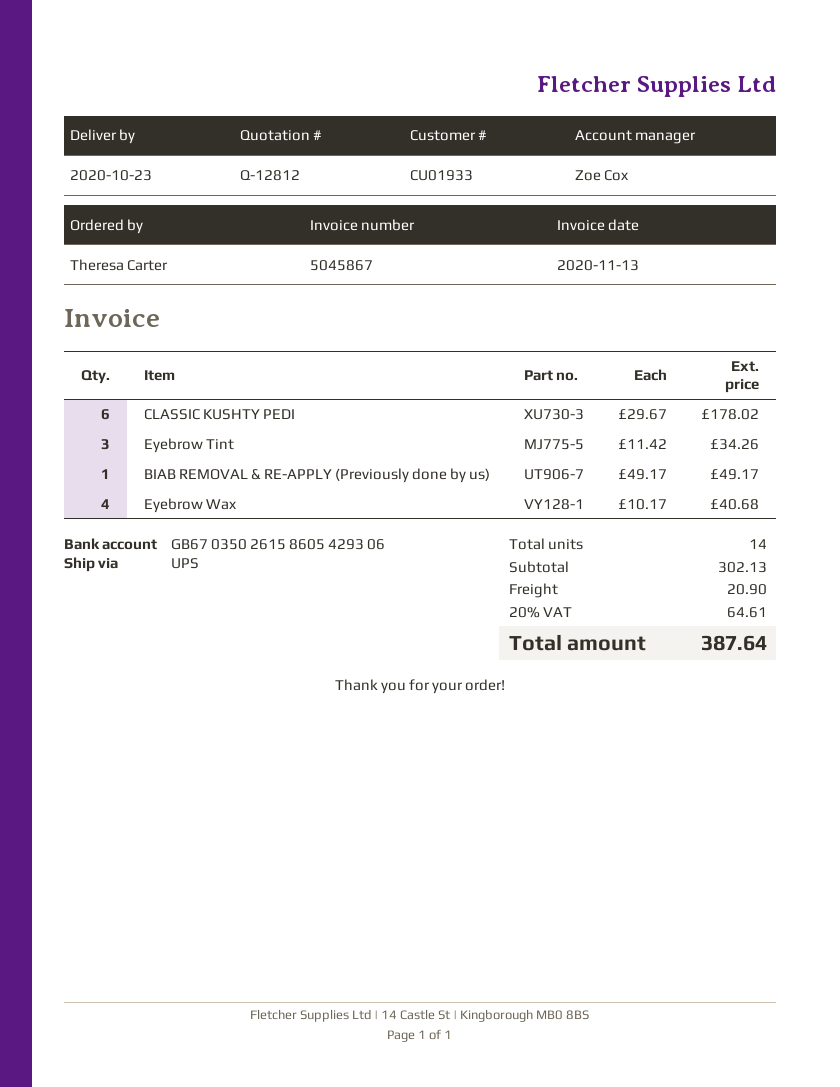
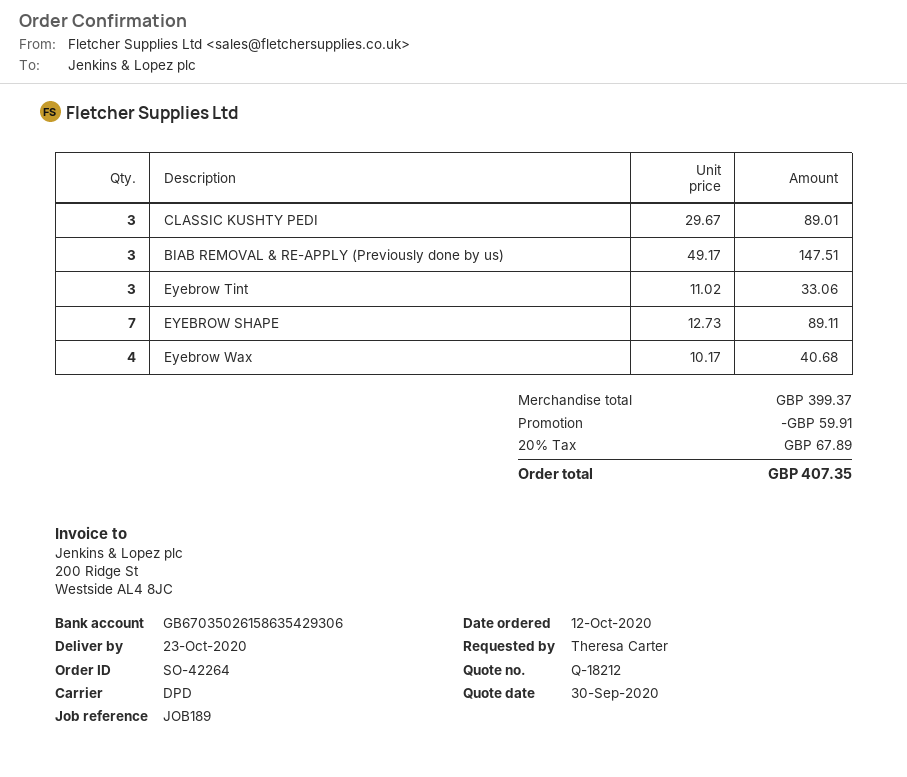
quote number: Q-12812 -> Q-18212
bank account: GB67035026158605429306 -> GB67035026158635429306
shipping method: UPS -> DPD
CLASSIC KUSHTY PEDI: 6 x 29.67 = 178.02 -> 3 x 29.67 = 89.01
Eyebrow Tint: 3 x 11.42 = 34.26 -> 3 x 11.02 = 33.06
BIAB REMOVAL & RE-APPLY (Previously done by us): 1 x 49.17 = 49.17 -> 3 x 49.17 = 147.51
EYEBROW SHAPE: none -> 7 x 12.73 = 89.11
subtotal: 302.13 -> 399.37
discount: none -> 59.91
shipping: 20.90 -> none
tax: 20% = 64.61 -> 20% = 67.89
total: 387.64 -> 407.35

